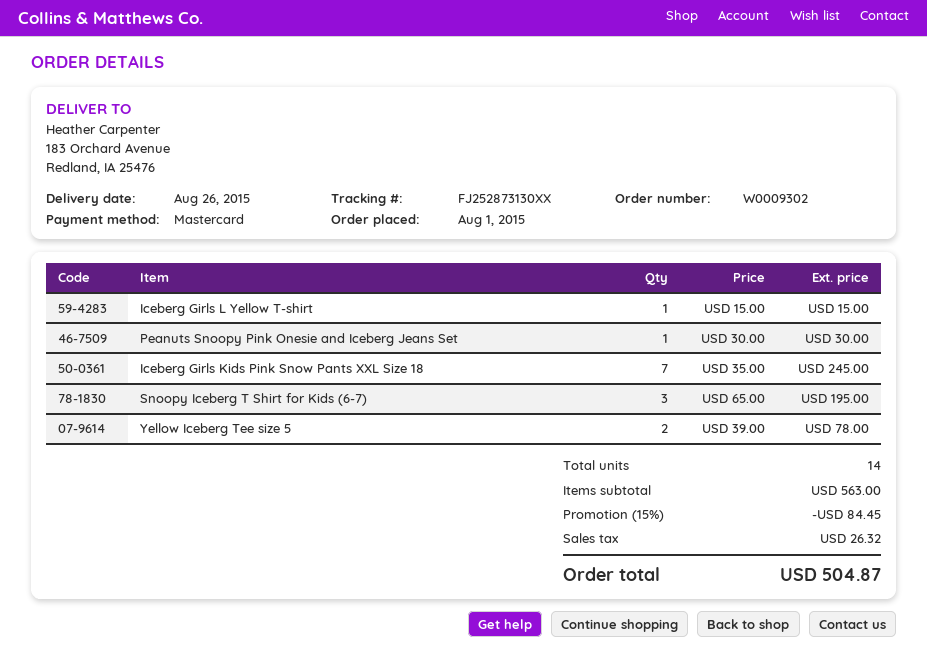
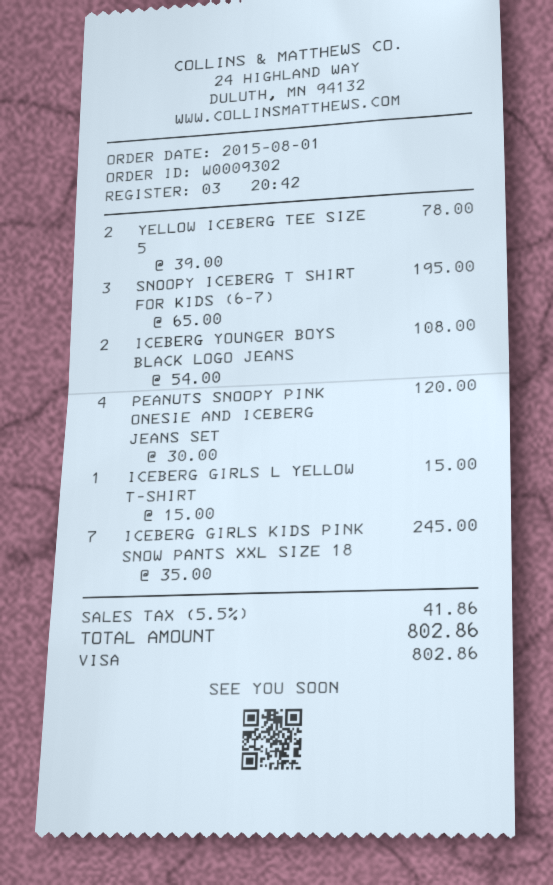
payment method: Mastercard -> Visa
Peanuts Snoopy Pink Onesie and Iceberg Jeans Set: 1 x 30.00 = 30.00 -> 4 x 30.00 = 120.00
ICEBERG YOUNGER BOYS BLACK LOGO JEANS: none -> 2 x 54.00 = 108.00
discount: 15% = 84.45 -> none
tax: 26.32 -> 41.86
total: 504.87 -> 802.86

